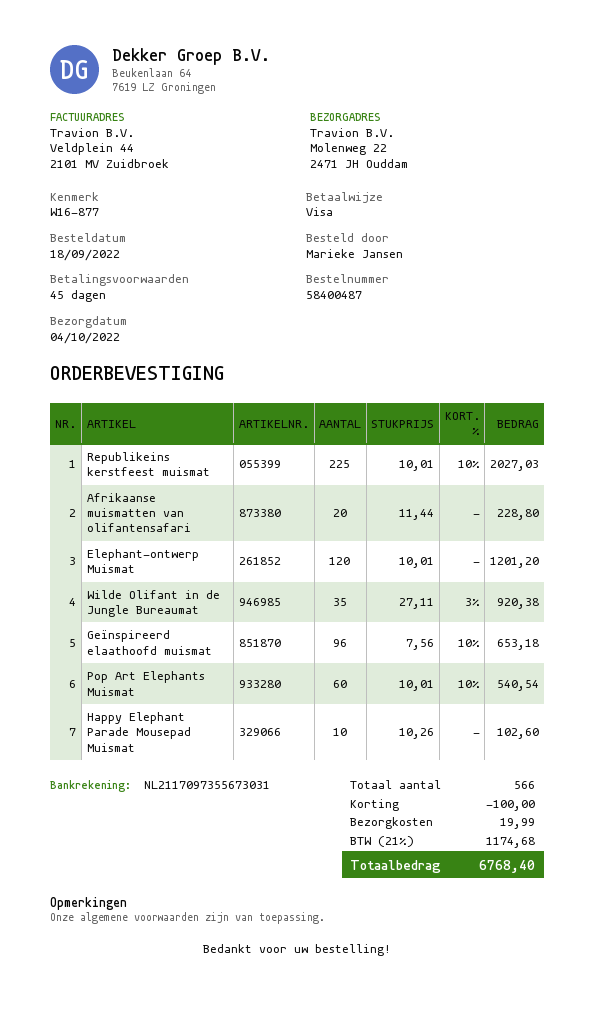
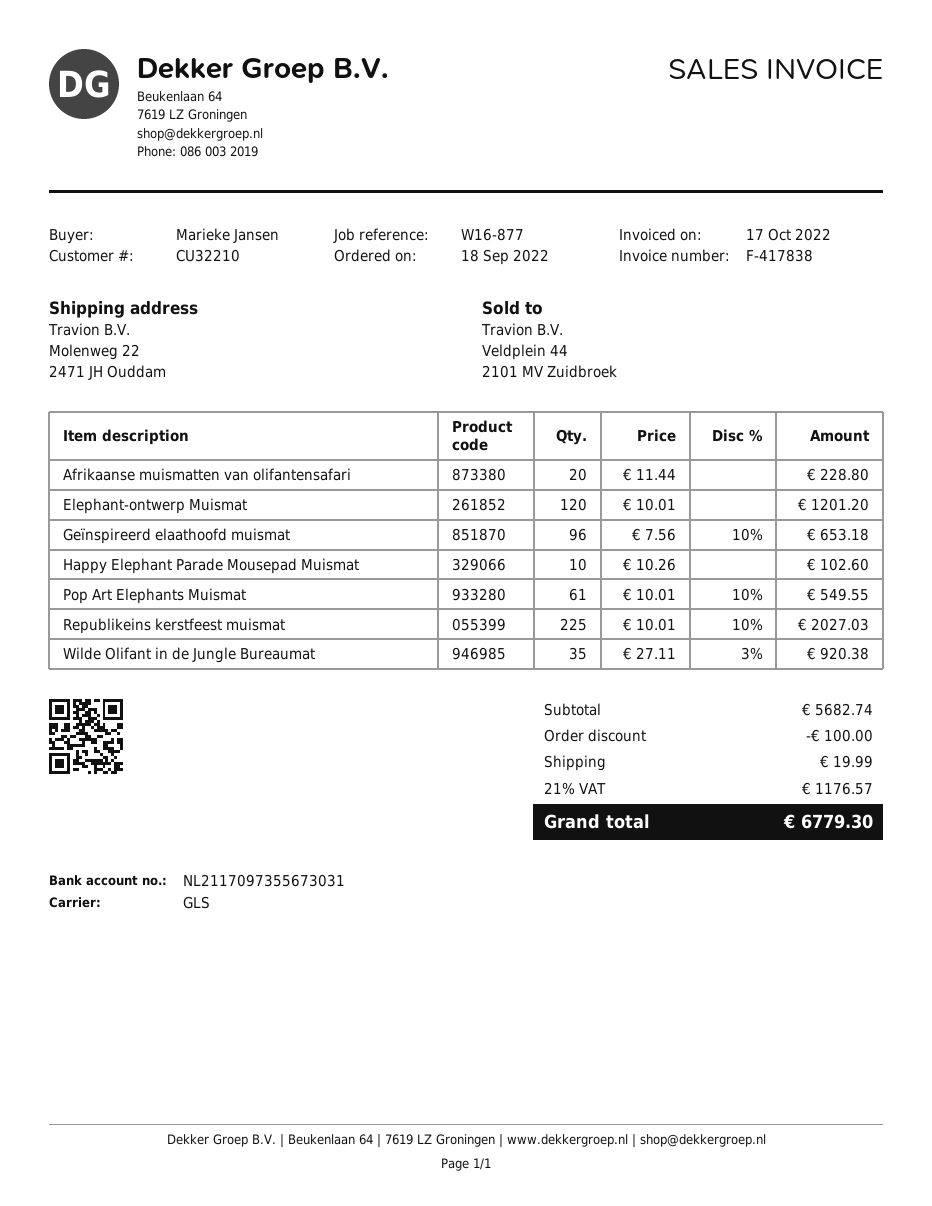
Pop Art Elephants Muismat: 60 x 10.01 - 10% = 540.54 -> 61 x 10.01 - 10% = 549.55
tax: 21% = 1174.68 -> 21% = 1176.57
total: 6768.40 -> 6779.30

